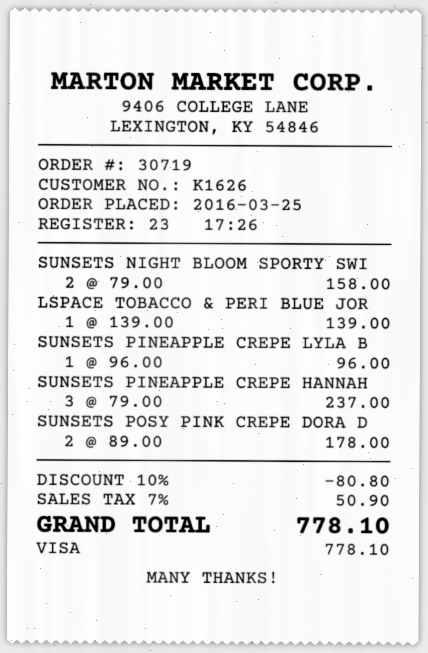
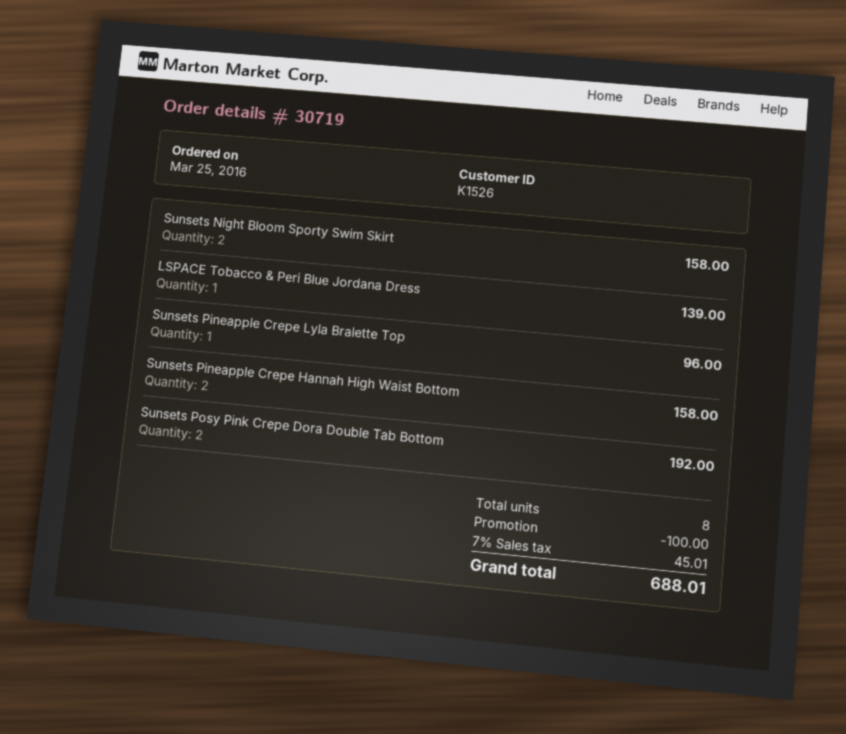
customer number: K1626 -> K1526
SUNSETS PINEAPPLE CREPE HANNAH: 3 for 237.00 -> 2 for 158.00
SUNSETS POSY PINK CREPE DORA D: 2 for 178.00 -> 2 for 192.00
discount: 80.80 -> 100.00
tax: 7% = 50.90 -> 7% = 45.01
total: 778.10 -> 688.01

